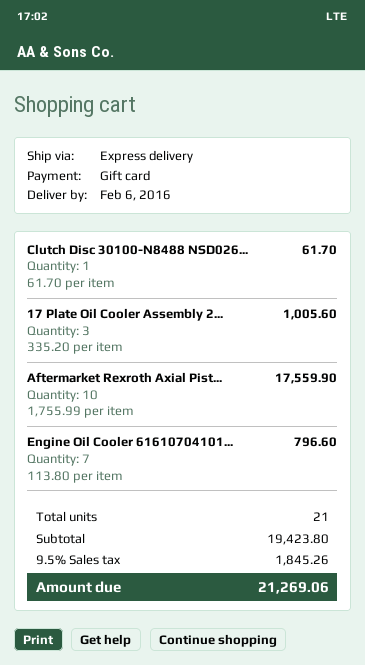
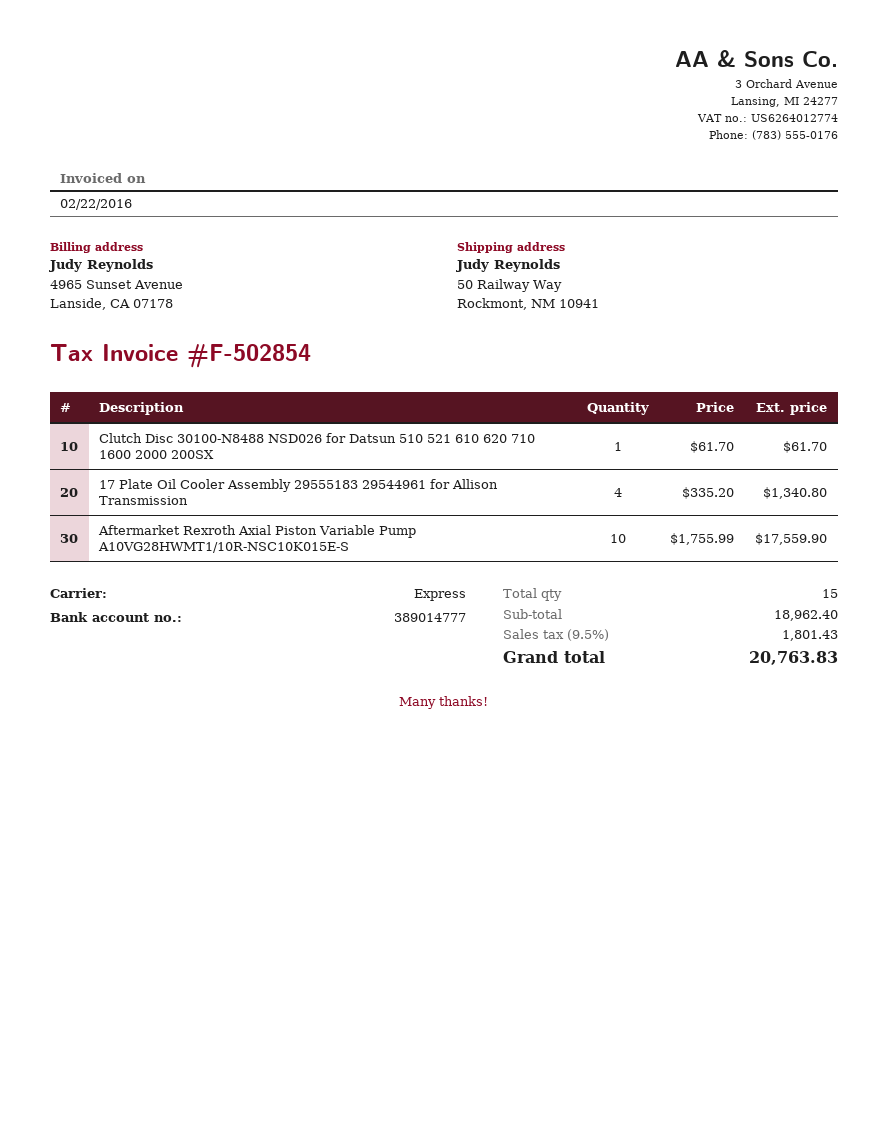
17 Plate Oil Cooler Assembly 2...: 3 x 335.20 = 1005.60 -> 4 x 335.20 = 1340.80
Engine Oil Cooler 61610704101...: 7 x 113.80 = 796.60 -> none
total quantity: 21 -> 15
subtotal: 19423.80 -> 18962.40
tax: 9.5% = 1845.26 -> 9.5% = 1801.43
total: 21269.06 -> 20763.83

